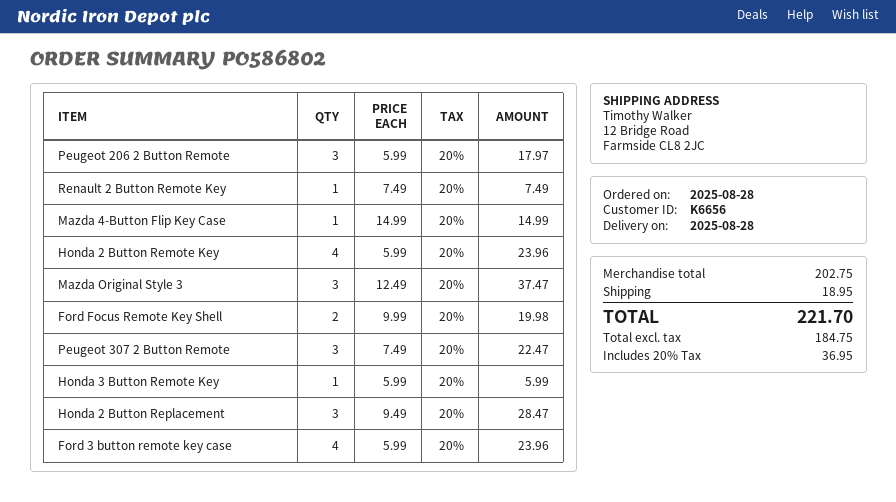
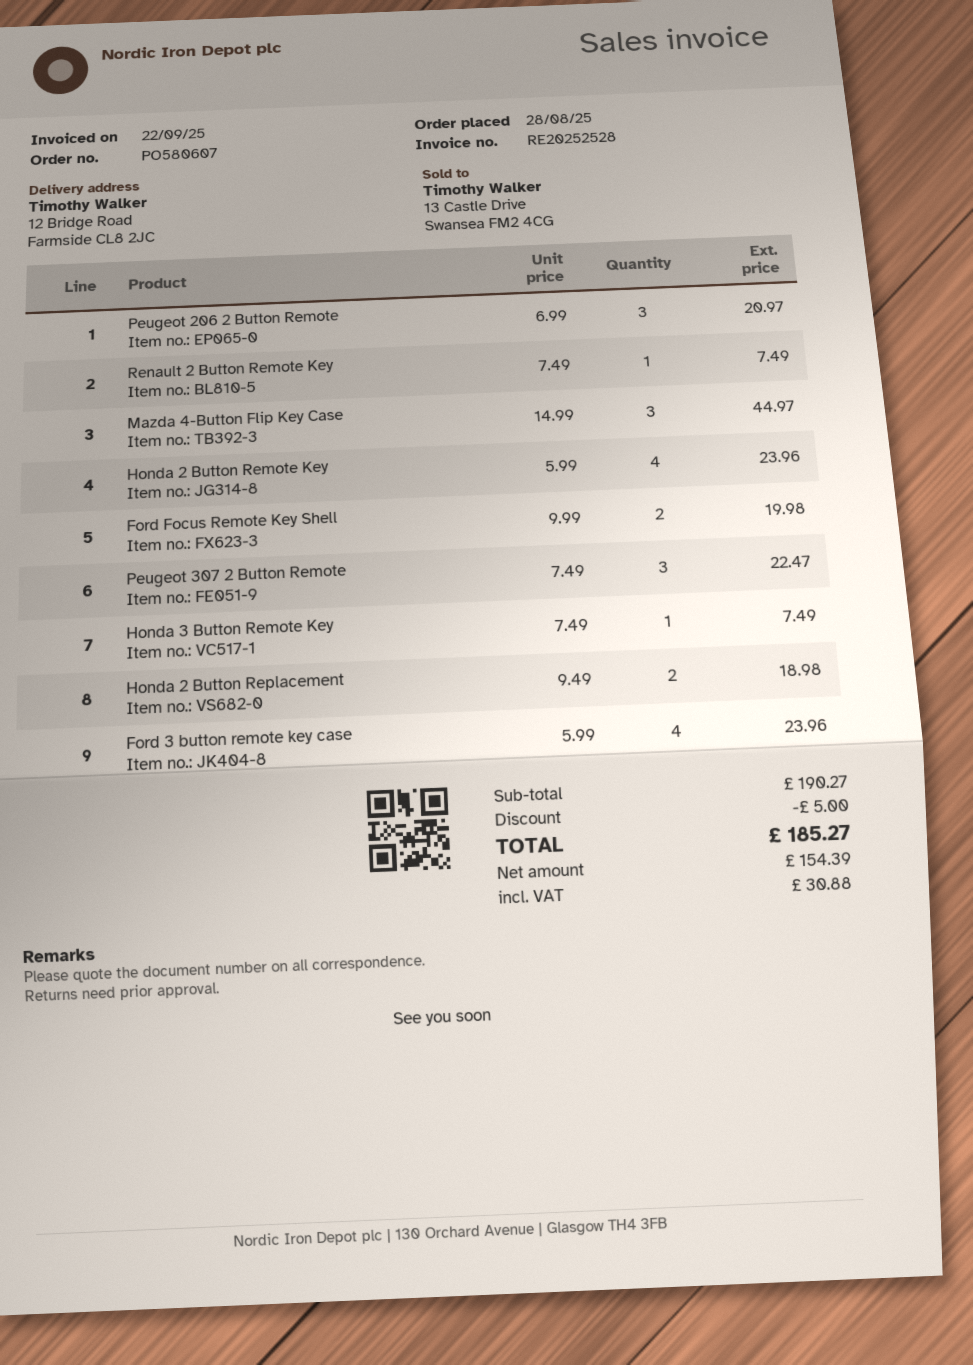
order number: PO586802 -> PO580607
Peugeot 206 2 Button Remote: 3 x 5.99 = 17.97 -> 3 x 6.99 = 20.97
Mazda 4-Button Flip Key Case: 1 x 14.99 = 14.99 -> 3 x 14.99 = 44.97
Mazda Original Style 3: 3 x 12.49 = 37.47 -> none
Honda 3 Button Remote Key: 1 x 5.99 = 5.99 -> 1 x 7.49 = 7.49
Honda 2 Button Replacement: 3 x 9.49 = 28.47 -> 2 x 9.49 = 18.98
subtotal: 202.75 -> 190.27
discount: none -> 5.00
shipping: 18.95 -> none
net: 184.75 -> 154.39
tax: 36.95 -> 30.88
total: 221.70 -> 185.27

